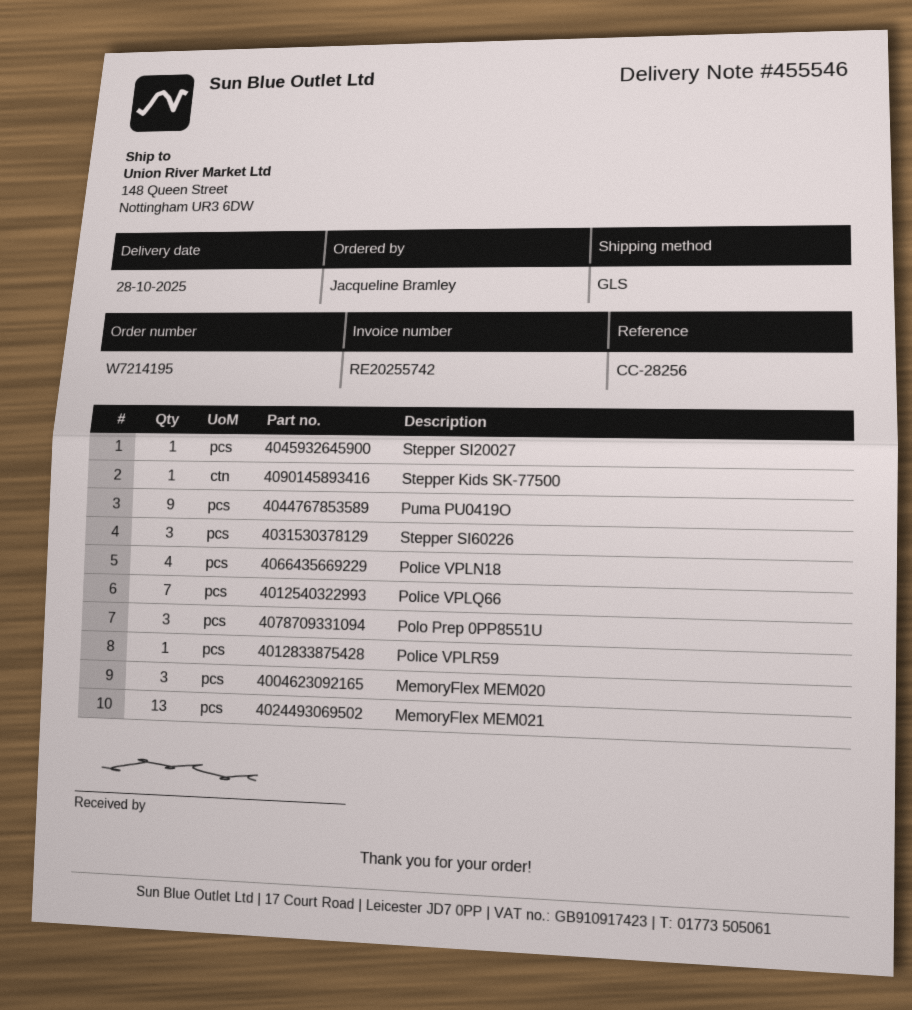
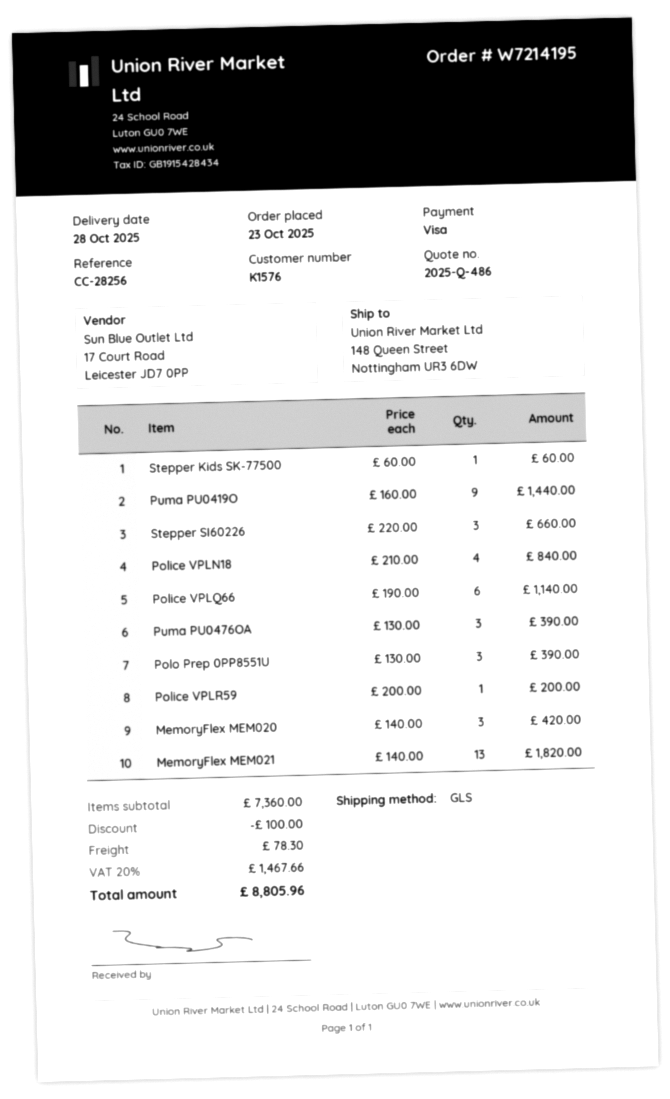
Stepper SI20027: 1 -> none
Police VPLQ66: 7 -> 6
Puma PU0476OA: none -> 3

